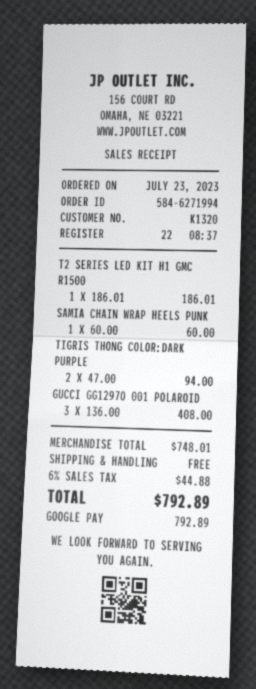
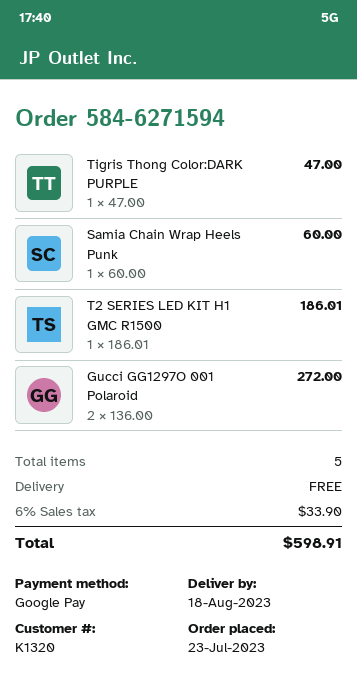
order number: 584-6271994 -> 584-6271594
TIGRIS THONG COLOR:DARK PURPLE: 2 x 47.00 = 94.00 -> 1 x 47.00 = 47.00
GUCCI GG1297O 001 POLAROID: 3 x 136.00 = 408.00 -> 2 x 136.00 = 272.00
tax: 6% = 44.88 -> 6% = 33.90
total: 792.89 -> 598.91

